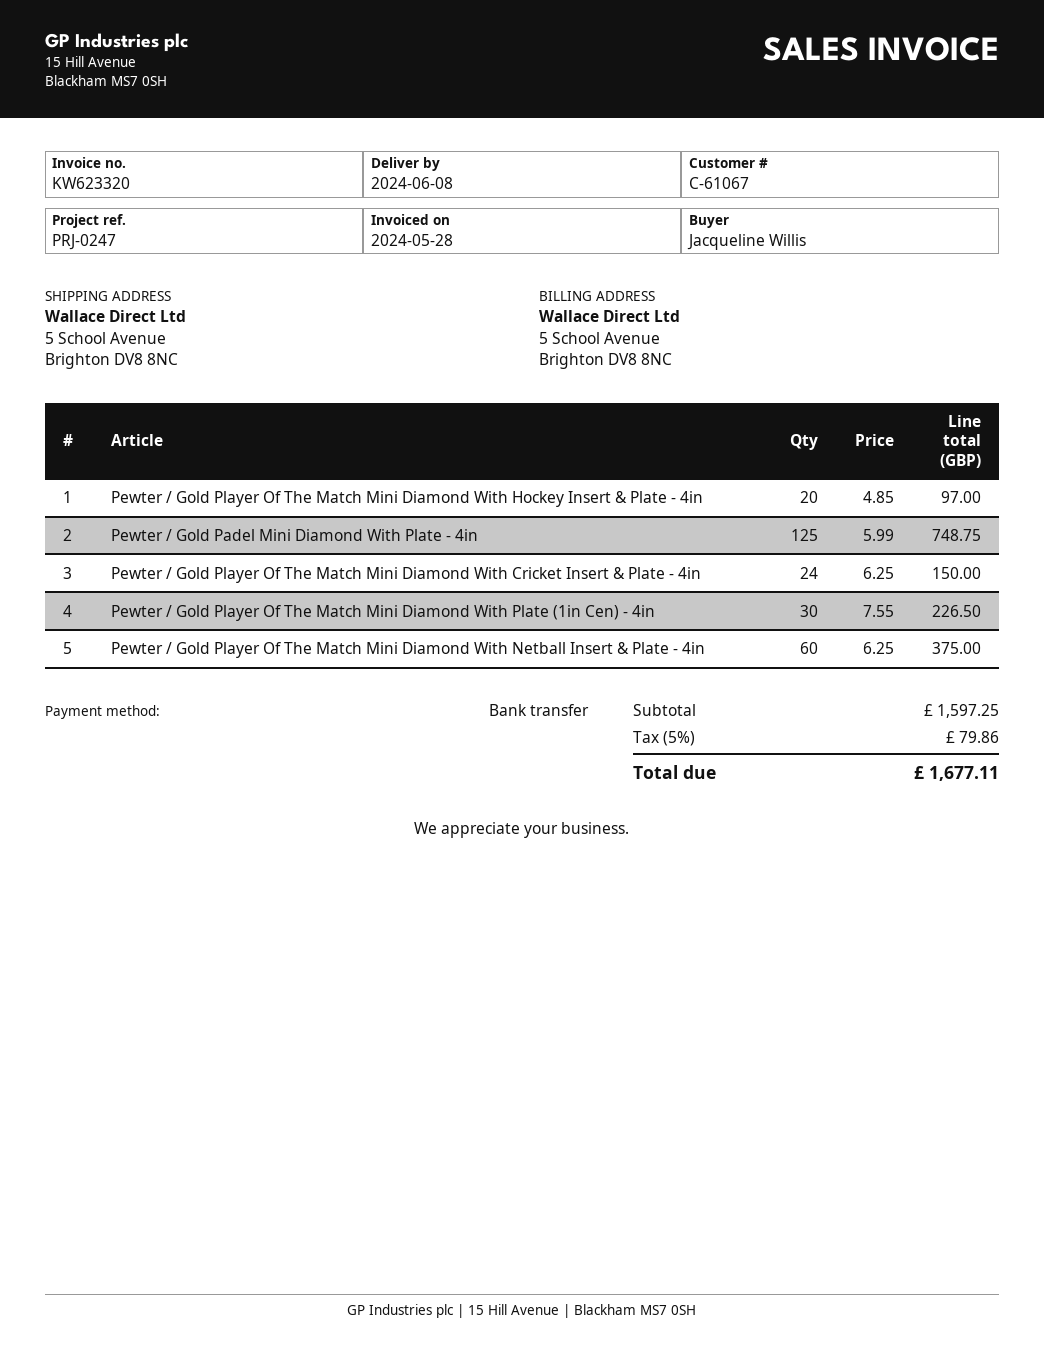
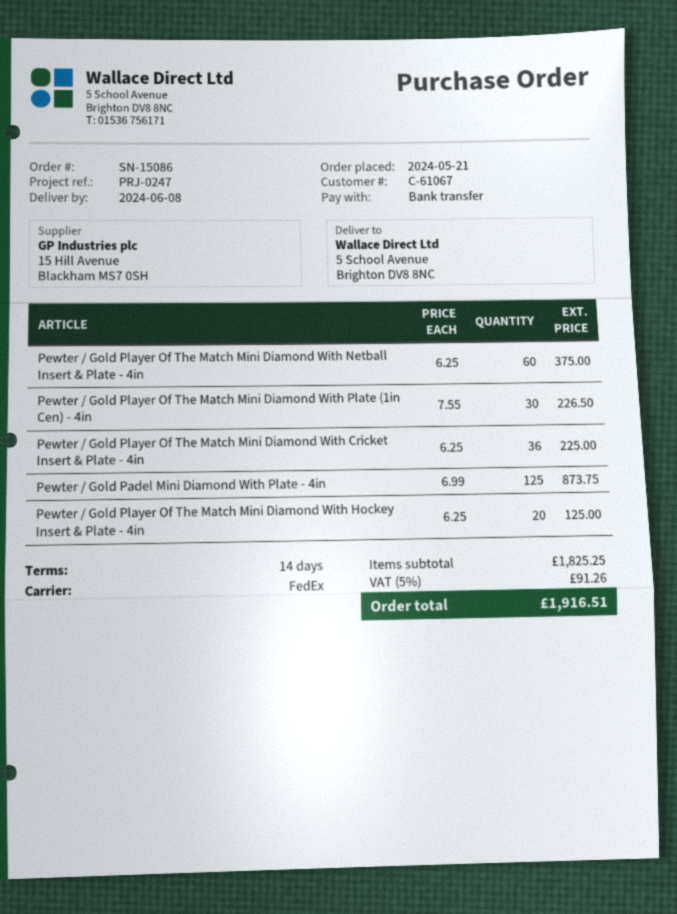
Pewter / Gold Player Of The Match Mini Diamond With Hockey Insert & Plate - 4in: 20 x 4.85 = 97.00 -> 20 x 6.25 = 125.00
Pewter / Gold Padel Mini Diamond With Plate - 4in: 125 x 5.99 = 748.75 -> 125 x 6.99 = 873.75
Pewter / Gold Player Of The Match Mini Diamond With Cricket Insert & Plate - 4in: 24 x 6.25 = 150.00 -> 36 x 6.25 = 225.00
subtotal: 1597.25 -> 1825.25
tax: 5% = 79.86 -> 5% = 91.26
total: 1677.11 -> 1916.51

